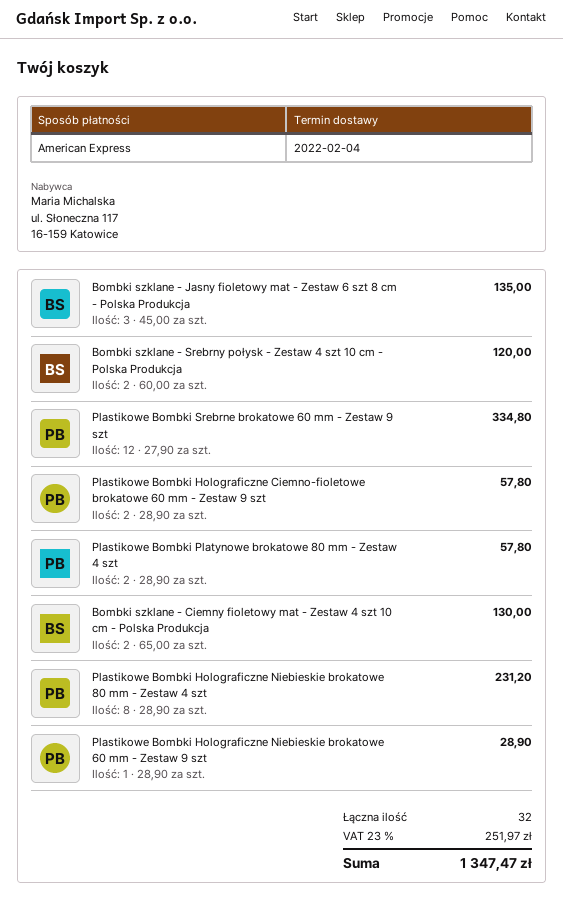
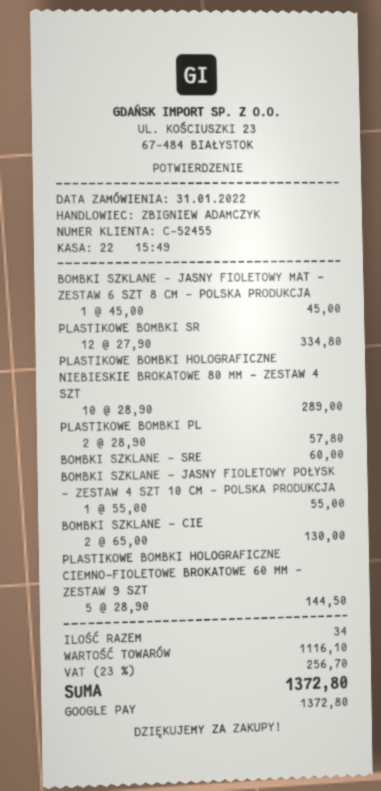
payment method: American Express -> Google Pay
Bombki szklane - Jasny fioletowy mat - Zestaw 6 szt 8 cm - Polska Produkcja: 3 x 45.00 = 135.00 -> 1 x 45.00 = 45.00
Bombki szklane - Srebrny połysk - Zestaw 4 szt 10 cm - Polska Produkcja: 2 x 60.00 = 120.00 -> 1 x 60.00 = 60.00
Plastikowe Bombki Holograficzne Ciemno-fioletowe brokatowe 60 mm - Zestaw 9 szt: 2 x 28.90 = 57.80 -> 5 x 28.90 = 144.50
Plastikowe Bombki Holograficzne Niebieskie brokatowe 80 mm - Zestaw 4 szt: 8 x 28.90 = 231.20 -> 10 x 28.90 = 289.00
Plastikowe Bombki Holograficzne Niebieskie brokatowe 60 mm - Zestaw 9 szt: 1 x 28.90 = 28.90 -> none
BOMBKI SZKLANE - JASNY FIOLETOWY POŁYSK - ZESTAW 4 SZT 10 CM - POLSKA PRODUKCJA: none -> 1 x 55.00 = 55.00
total quantity: 32 -> 34
tax: 23% = 251.97 -> 23% = 256.70
total: 1347.47 -> 1372.80

